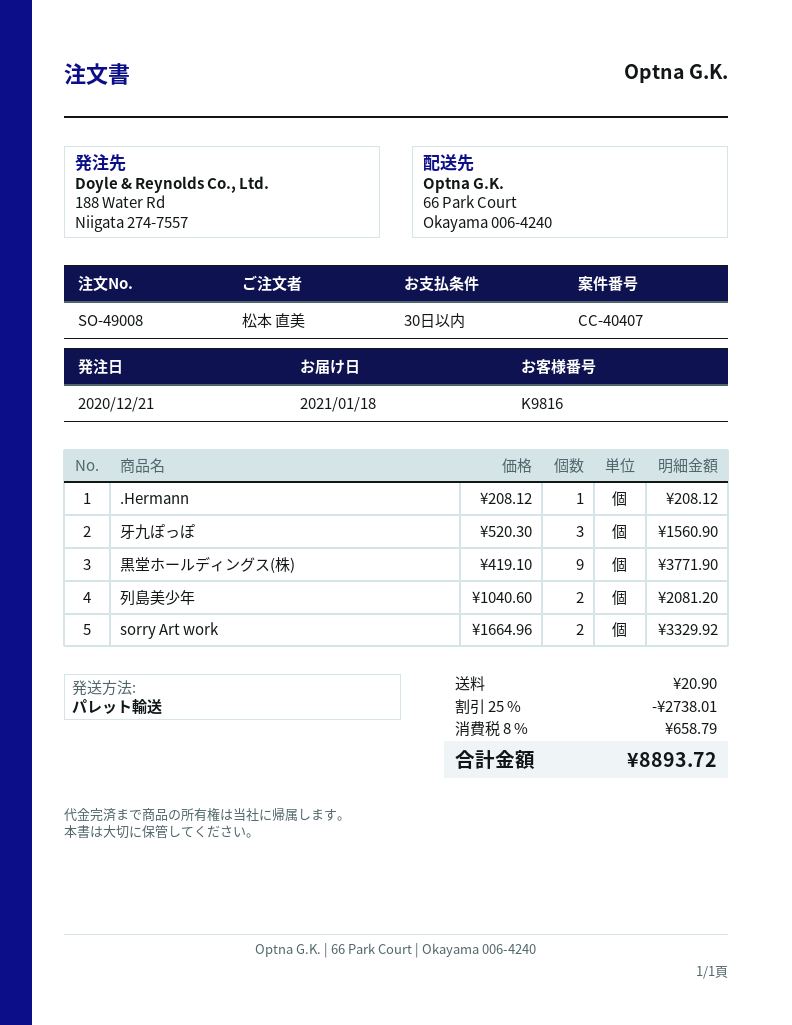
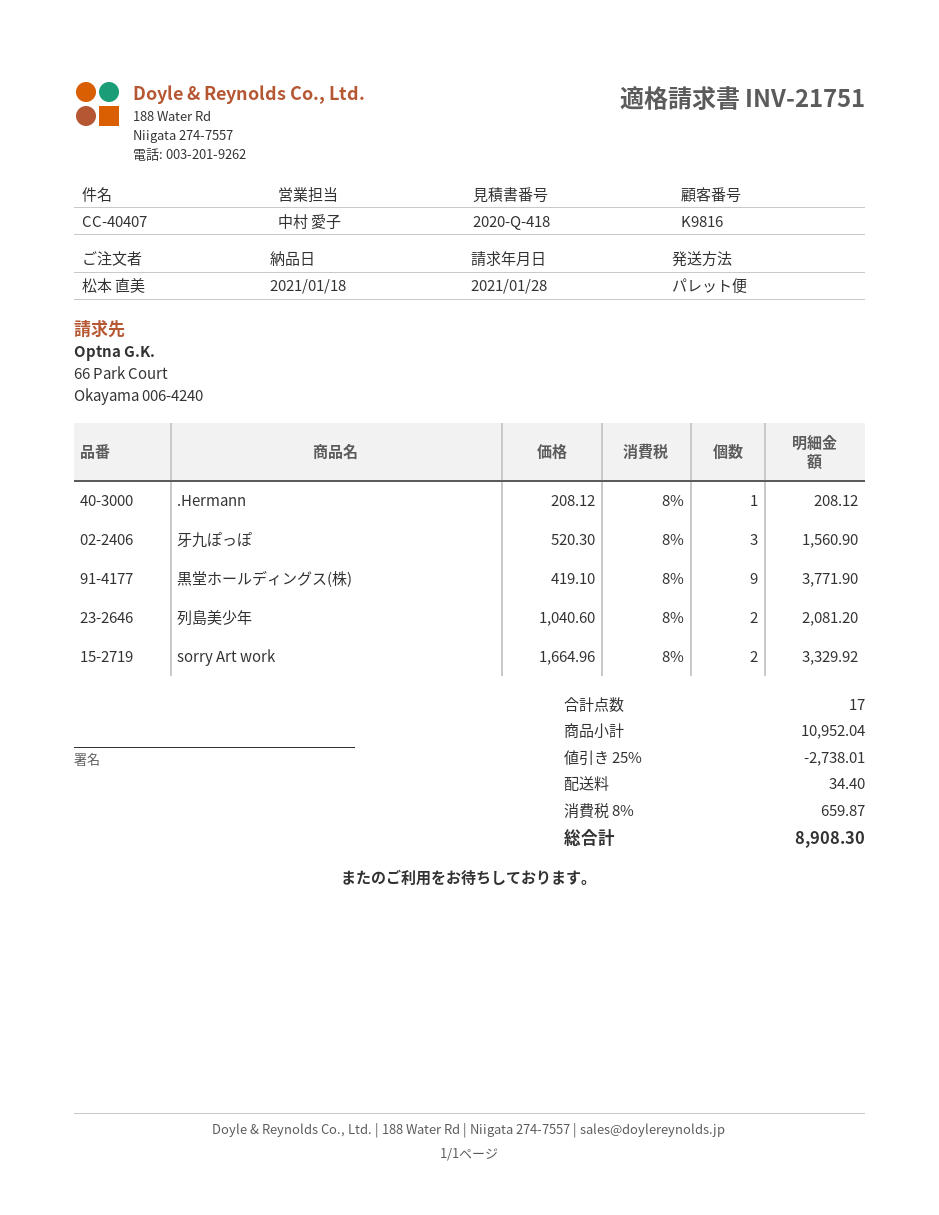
shipping: 20.90 -> 34.40
tax: 8% = 658.79 -> 8% = 659.87
total: 8893.72 -> 8908.30

